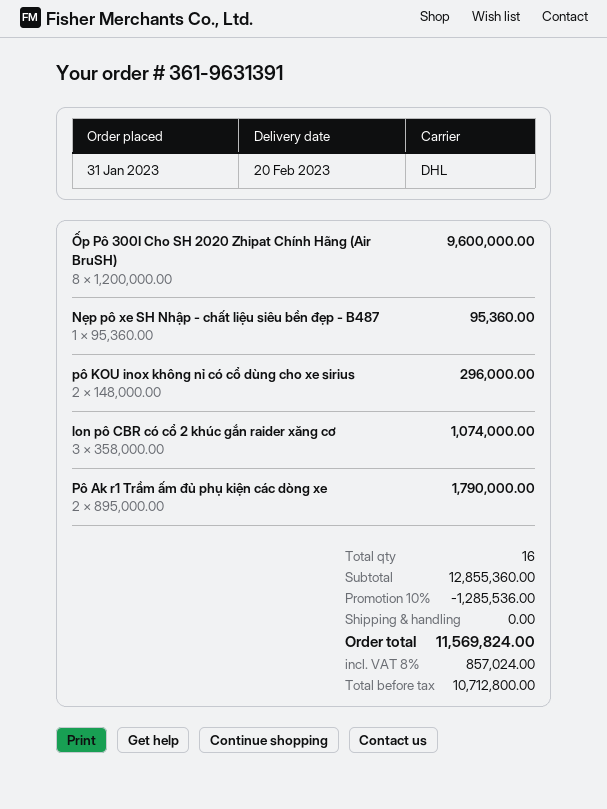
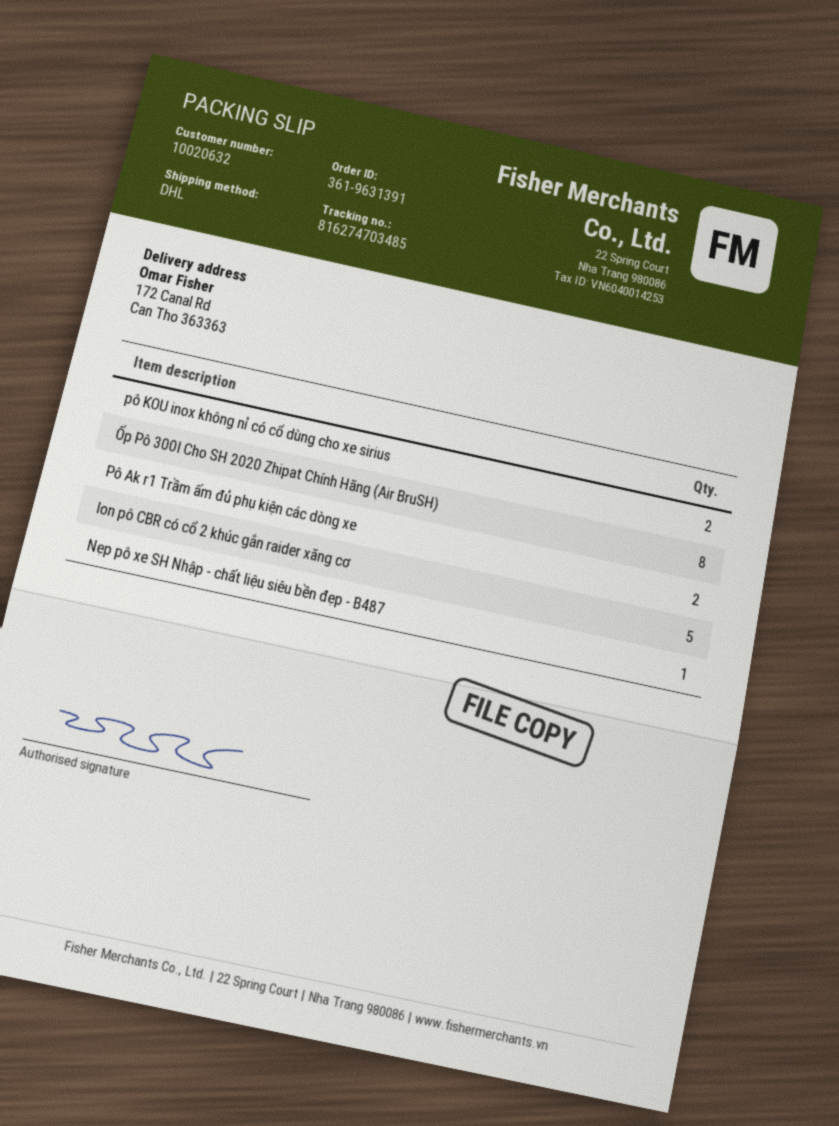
lon pô CBR có cổ 2 khúc gắn raider xăng cơ: 3 -> 5

